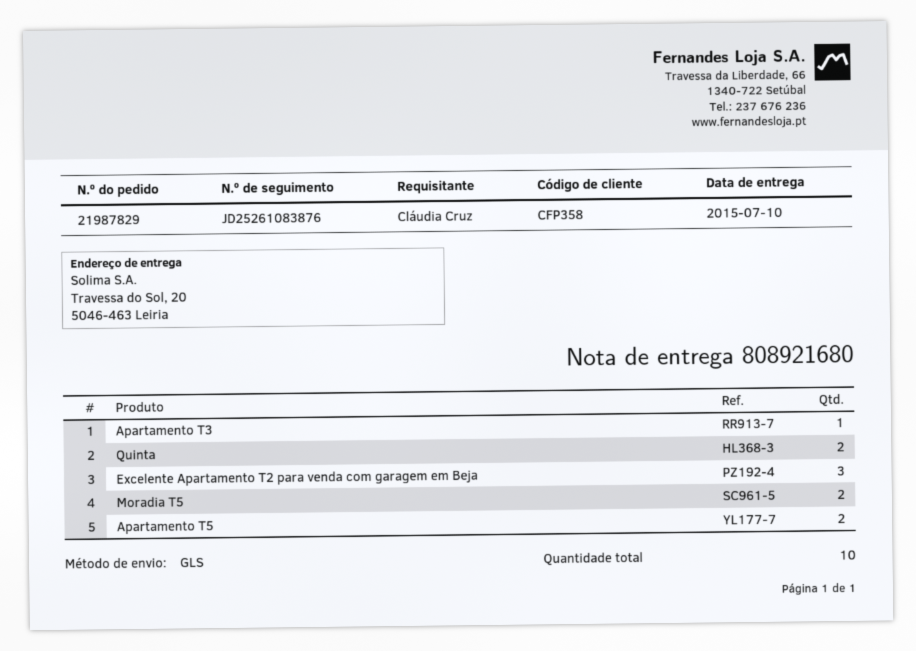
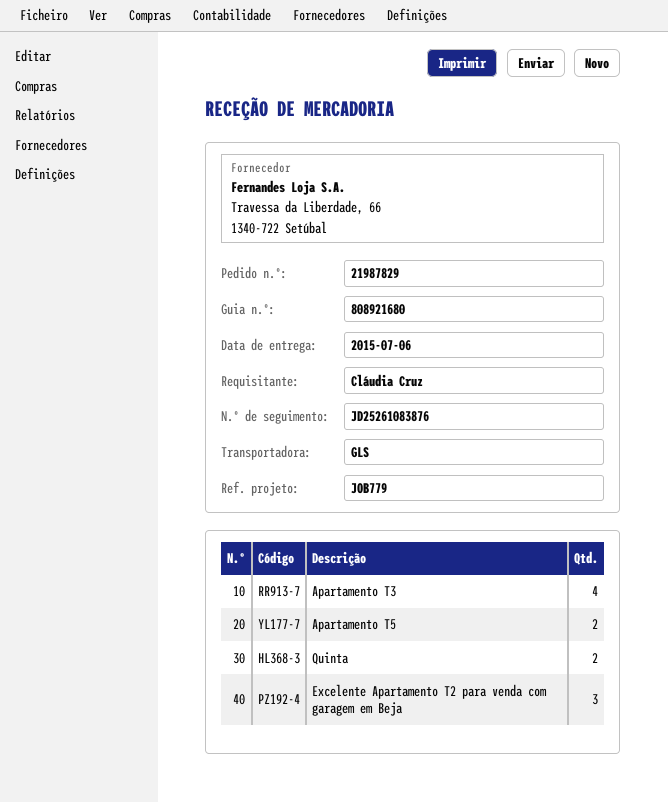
delivery date: 2015-07-10 -> 2015-07-06
Apartamento T3: 1 -> 4
Moradia T5: 2 -> none

